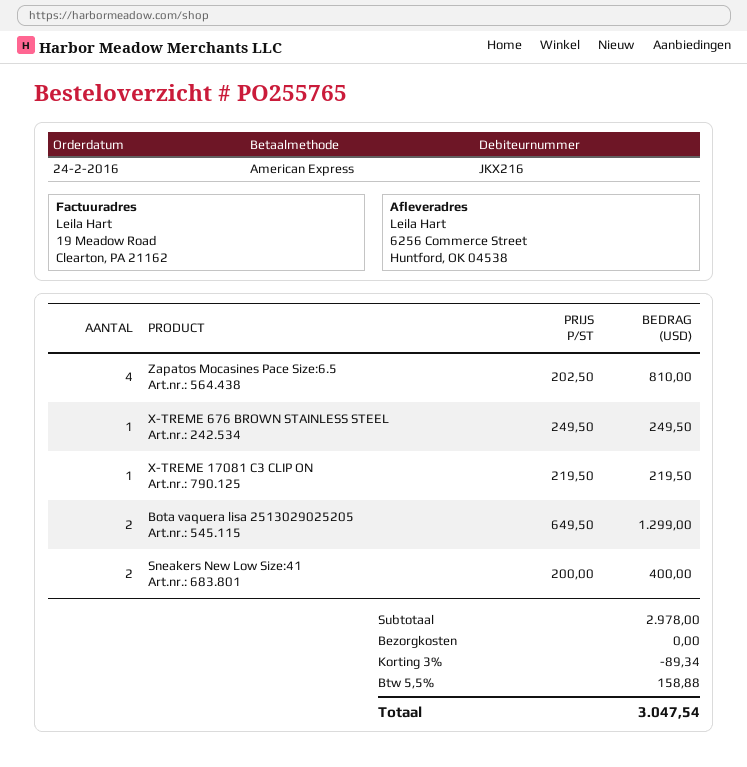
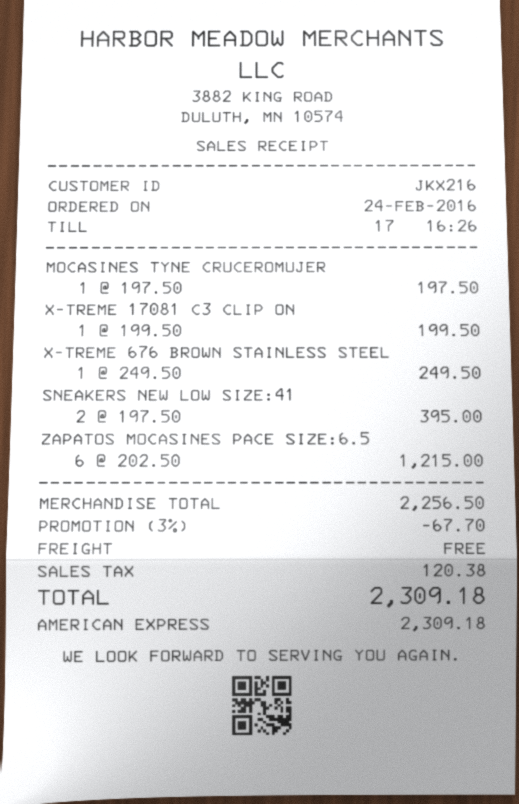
Zapatos Mocasines Pace Size:6.5: 4 x 202.50 = 810.00 -> 6 x 202.50 = 1215.00
X-TREME 17081 C3 CLIP ON: 1 x 219.50 = 219.50 -> 1 x 199.50 = 199.50
Bota vaquera lisa 2513029025205: 2 x 649.50 = 1299.00 -> none
Sneakers New Low Size:41: 2 x 200.00 = 400.00 -> 2 x 197.50 = 395.00
MOCASINES TYNE CRUCEROMUJER: none -> 1 x 197.50 = 197.50
subtotal: 2978.00 -> 2256.50
discount: 3% = 89.34 -> 3% = 67.70
tax: 158.88 -> 120.38
total: 3047.54 -> 2309.18

